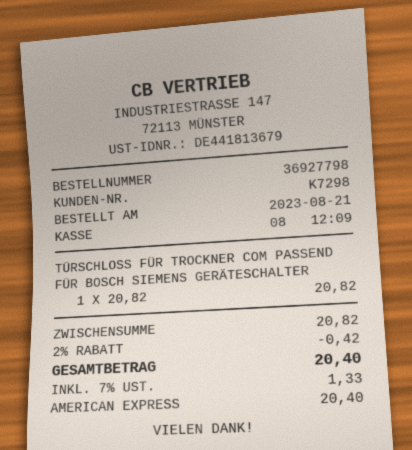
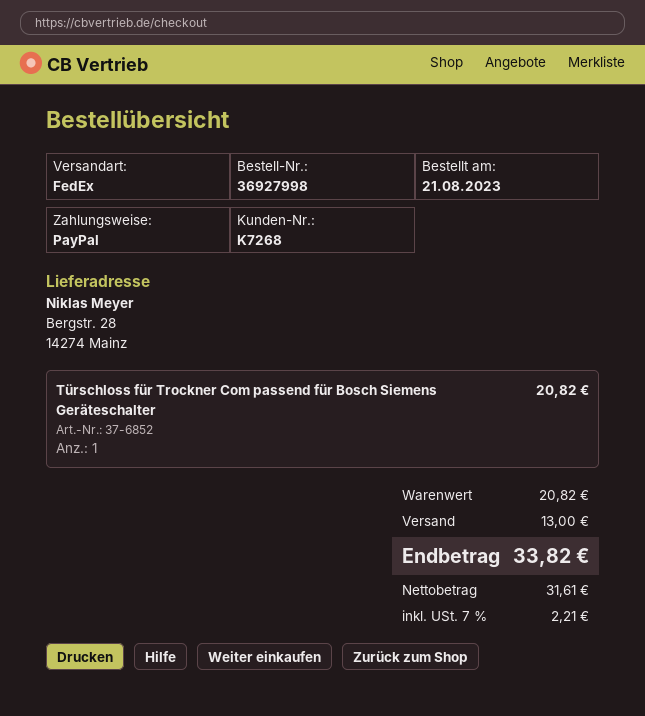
order number: 36927798 -> 36927998
customer number: K7298 -> K7268
payment method: American Express -> PayPal
discount: 2% = 0.42 -> none
shipping: none -> 13.00
tax: 7% = 1.33 -> 7% = 2.21
total: 20.40 -> 33.82

